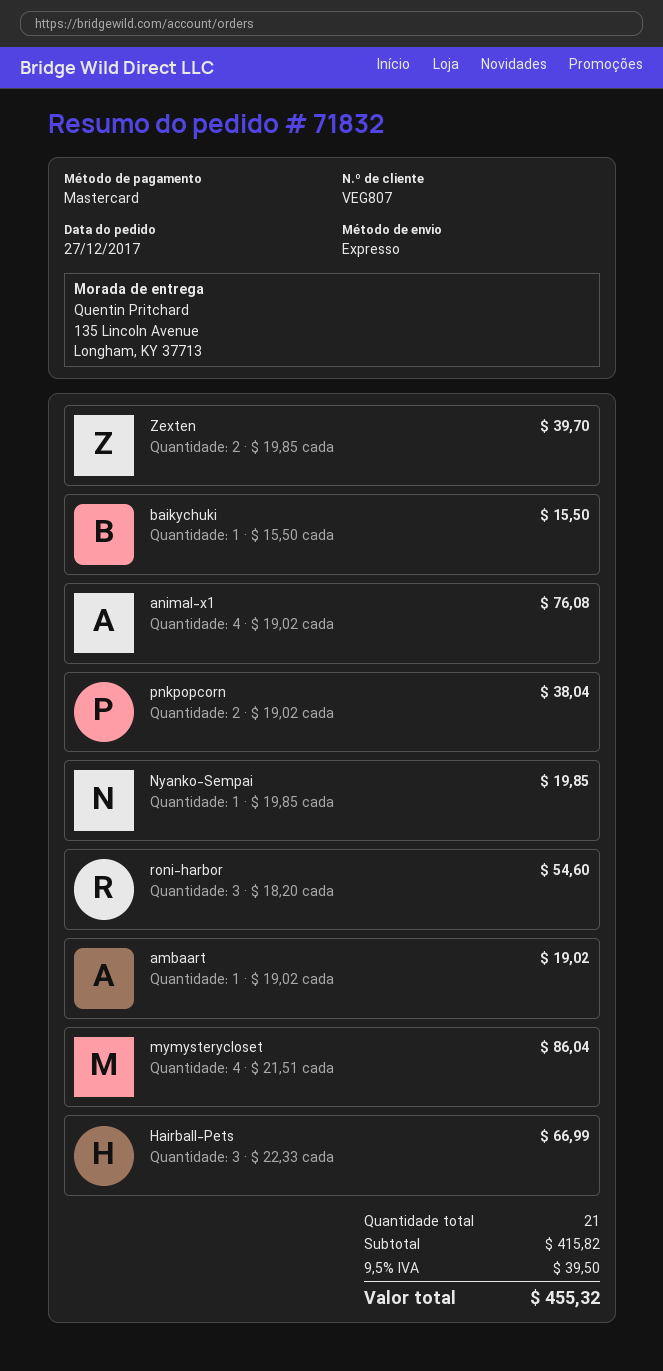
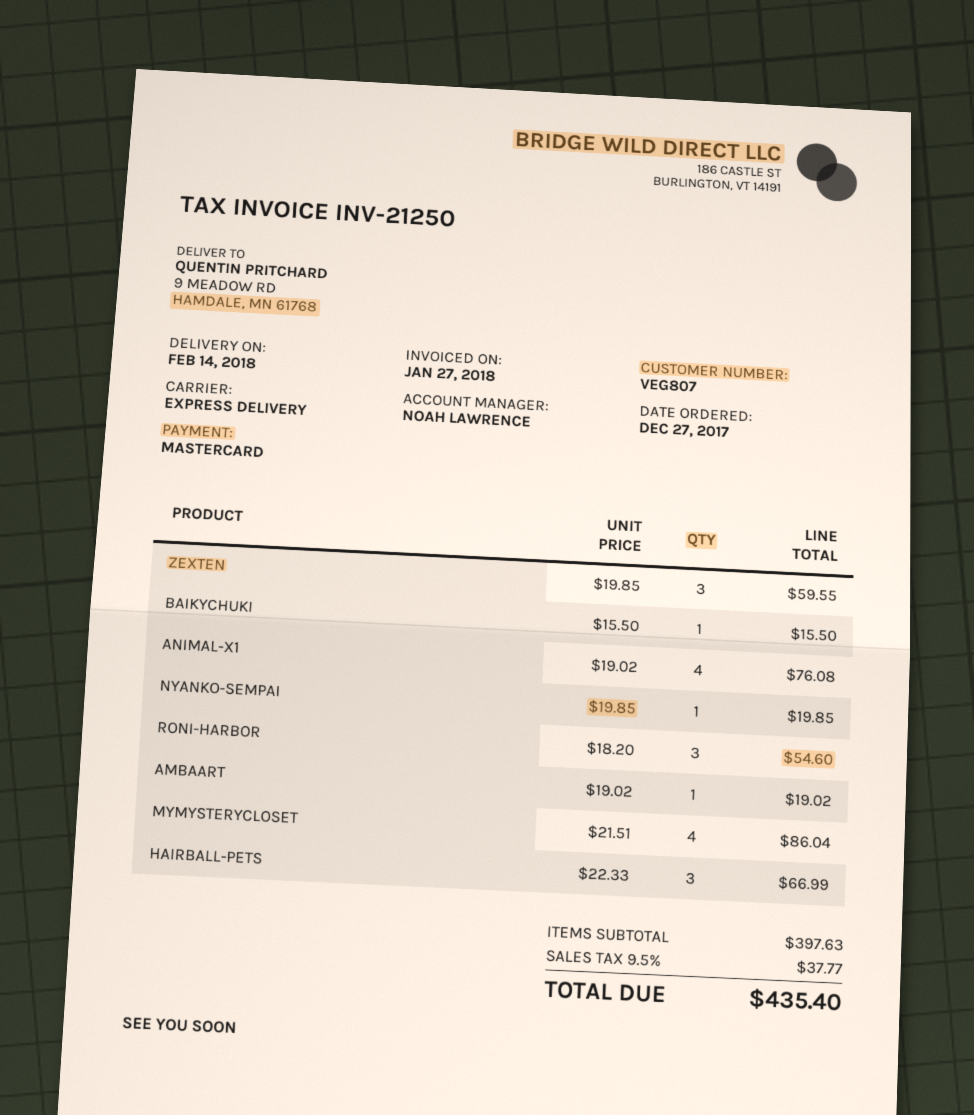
ship to: 135 Lincoln Avenue, Longham, KY 37713 -> 9 MEADOW RD, HAMDALE, MN 61768
Zexten: 2 x 19.85 = 39.70 -> 3 x 19.85 = 59.55
pnkpopcorn: 2 x 19.02 = 38.04 -> none
subtotal: 415.82 -> 397.63
tax: 9.5% = 39.50 -> 9.5% = 37.77
total: 455.32 -> 435.40

